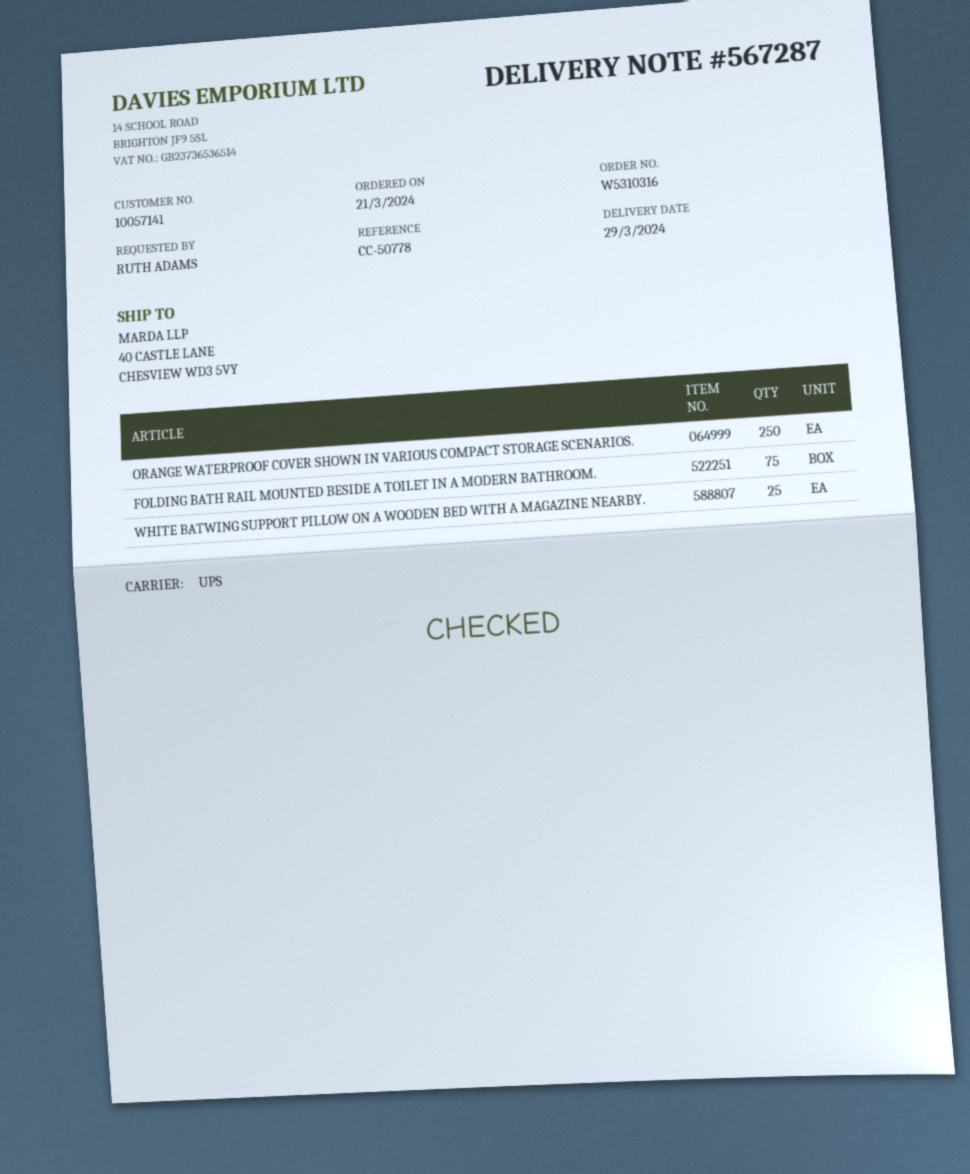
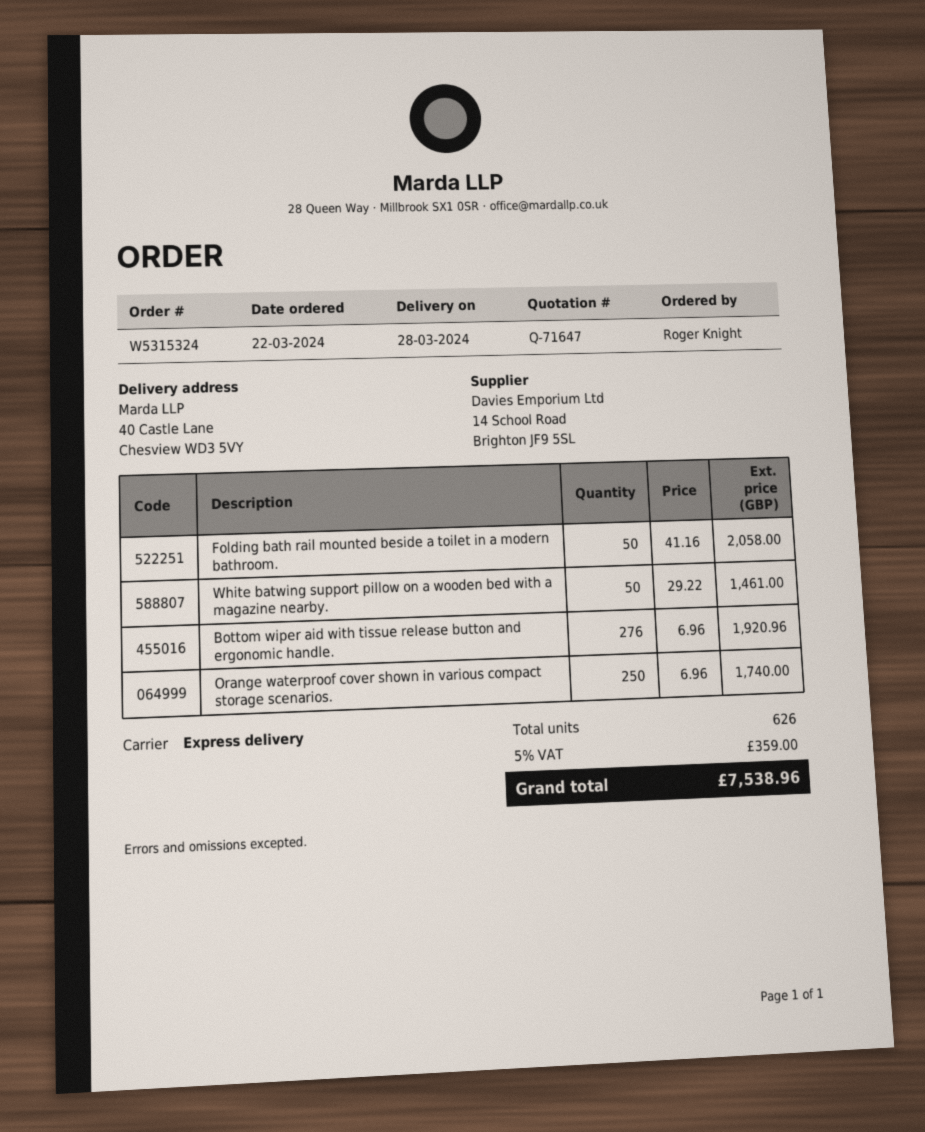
order number: W5310316 -> W5315324
order date: 2024-03-21 -> 2024-03-22
delivery date: 2024-03-29 -> 2024-03-28
ordered by: RUTH ADAMS -> Roger Knight
shipping method: UPS -> express
FOLDING BATH RAIL MOUNTED BESIDE A TOILET IN A MODERN BATHROOM.: 75 -> 50
WHITE BATWING SUPPORT PILLOW ON A WOODEN BED WITH A MAGAZINE NEARBY.: 25 -> 50
Bottom wiper aid with tissue release button and ergonomic handle.: none -> 276

